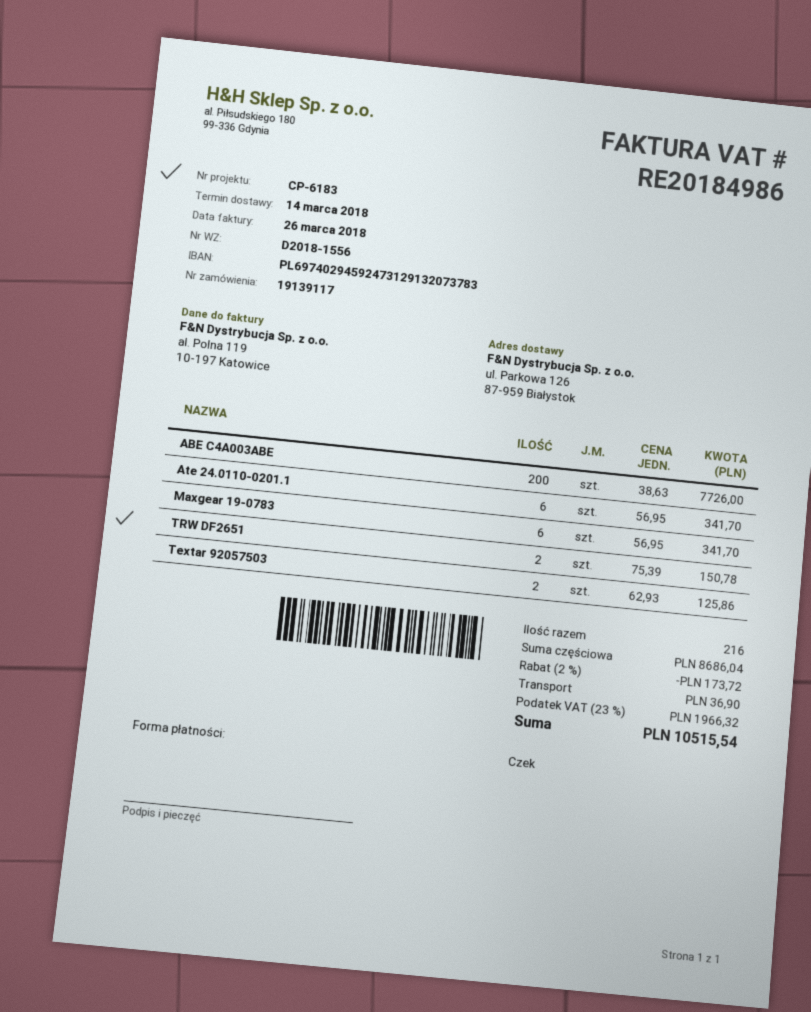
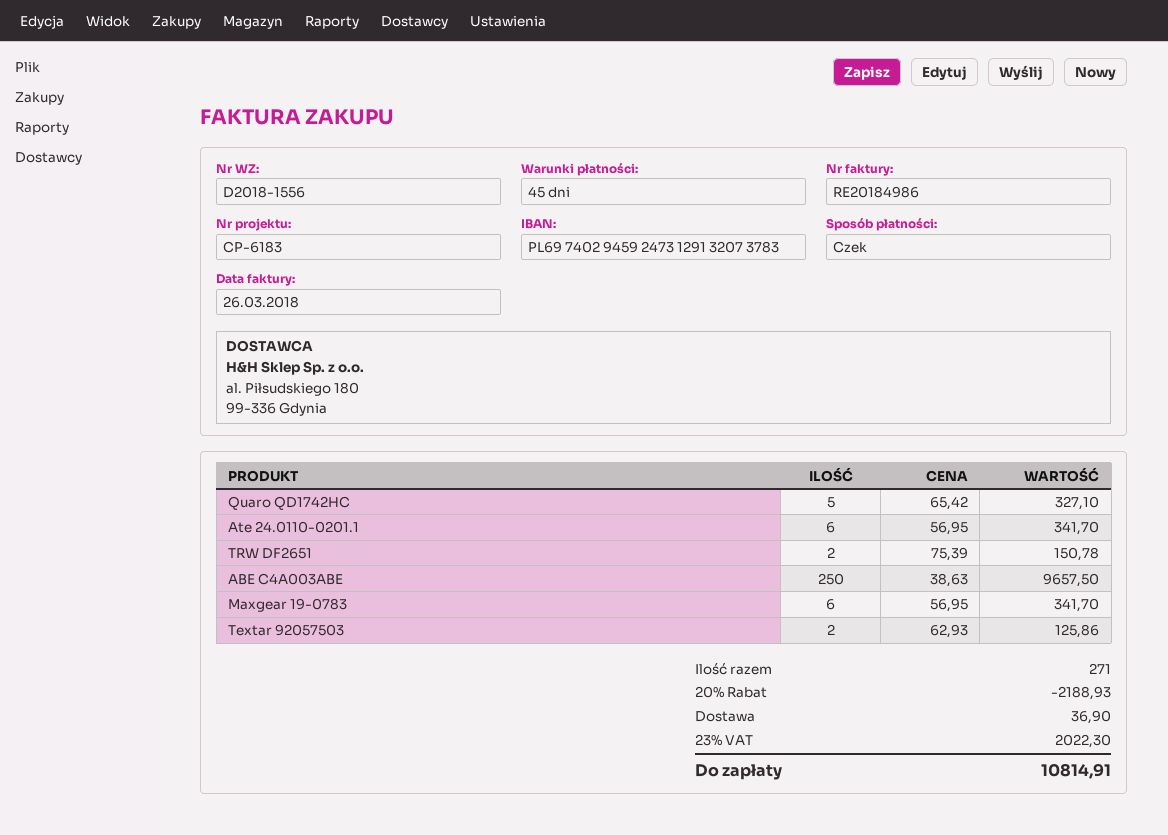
ABE C4A003ABE: 200 x 38.63 = 7726.00 -> 250 x 38.63 = 9657.50
Quaro QD1742HC: none -> 5 x 65.42 = 327.10
total quantity: 216 -> 271
discount: 2% = 173.72 -> 20% = 2188.93
tax: 23% = 1966.32 -> 23% = 2022.30
total: 10515.54 -> 10814.91

